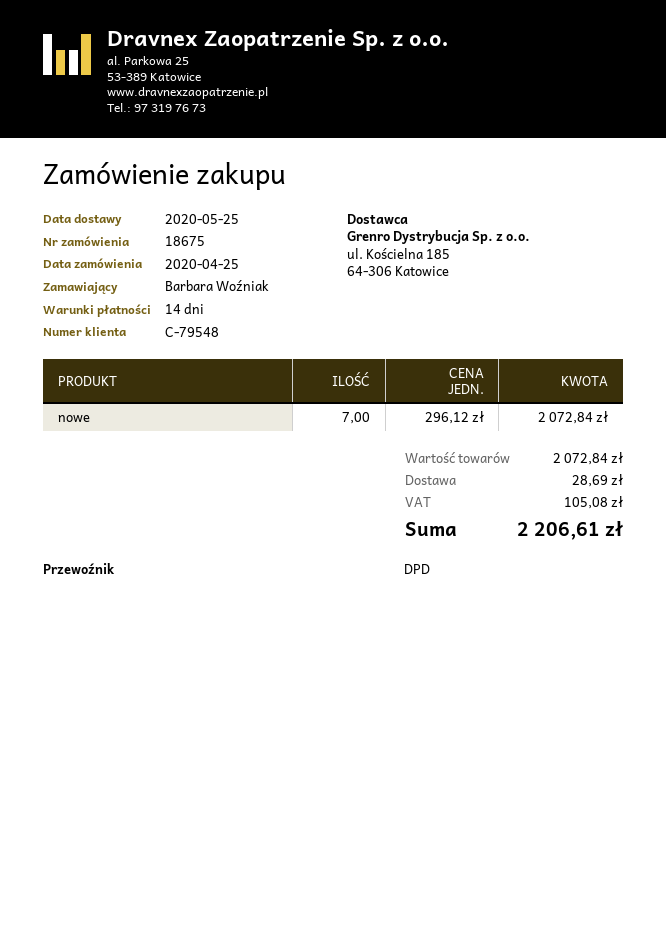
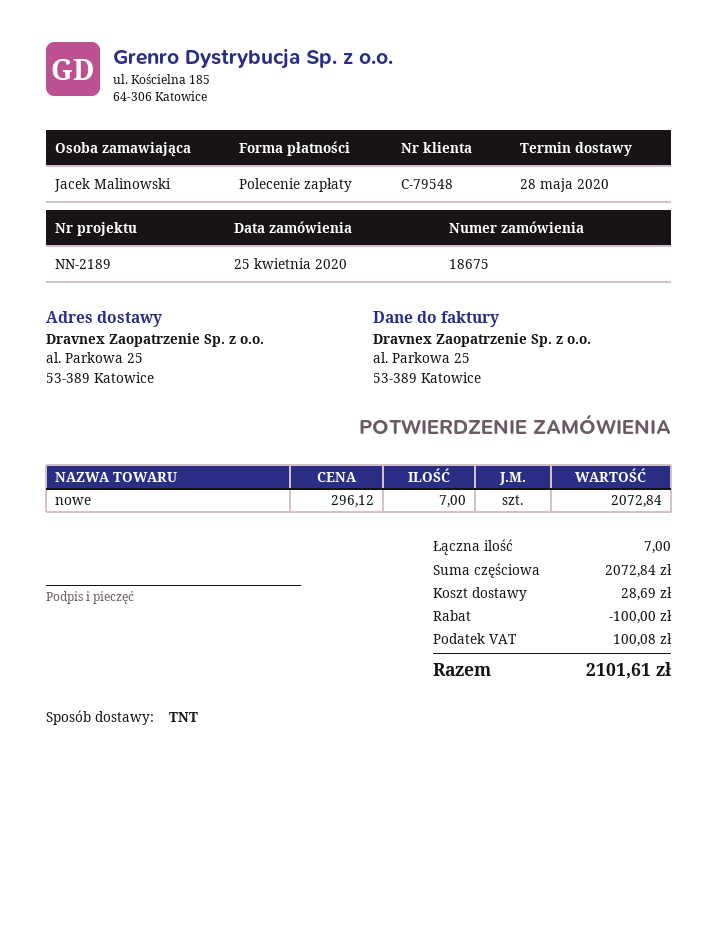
delivery date: 2020-05-25 -> 2020-05-28
ordered by: Barbara Woźniak -> Jacek Malinowski
shipping method: DPD -> TNT
discount: none -> 100.00
tax: 105.08 -> 100.08
total: 2206.61 -> 2101.61

